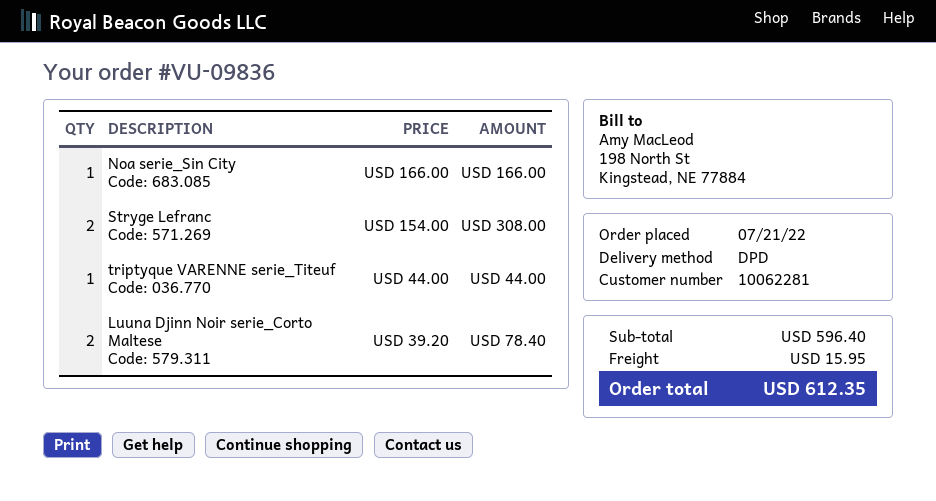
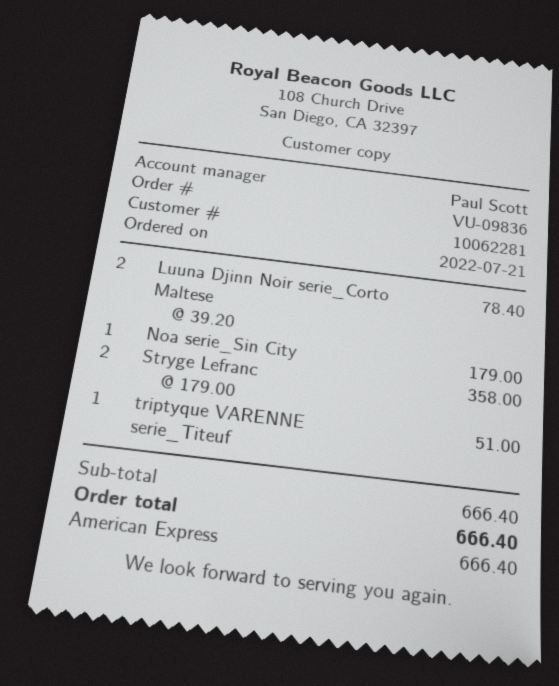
Noa serie_Sin City: 1 x 166.00 = 166.00 -> 1 x 179.00 = 179.00
Stryge Lefranc: 2 x 154.00 = 308.00 -> 2 x 179.00 = 358.00
triptyque VARENNE serie_Titeuf: 1 x 44.00 = 44.00 -> 1 x 51.00 = 51.00
subtotal: 596.40 -> 666.40
shipping: 15.95 -> none
total: 612.35 -> 666.40

